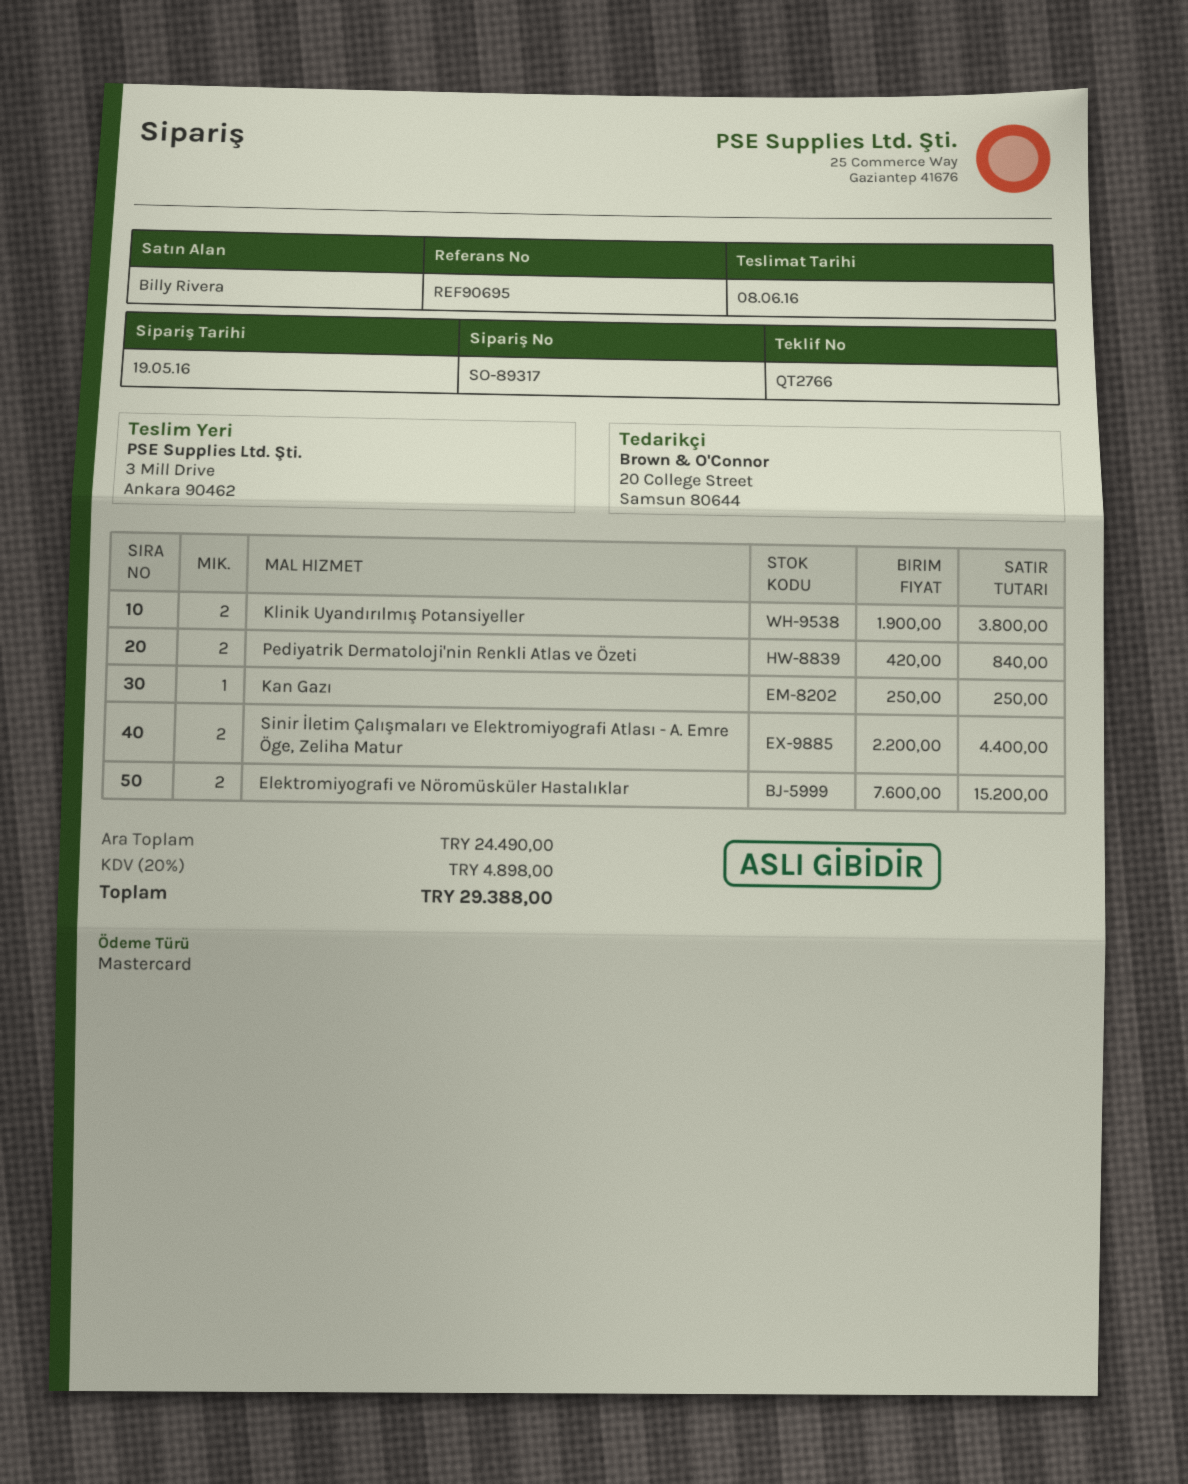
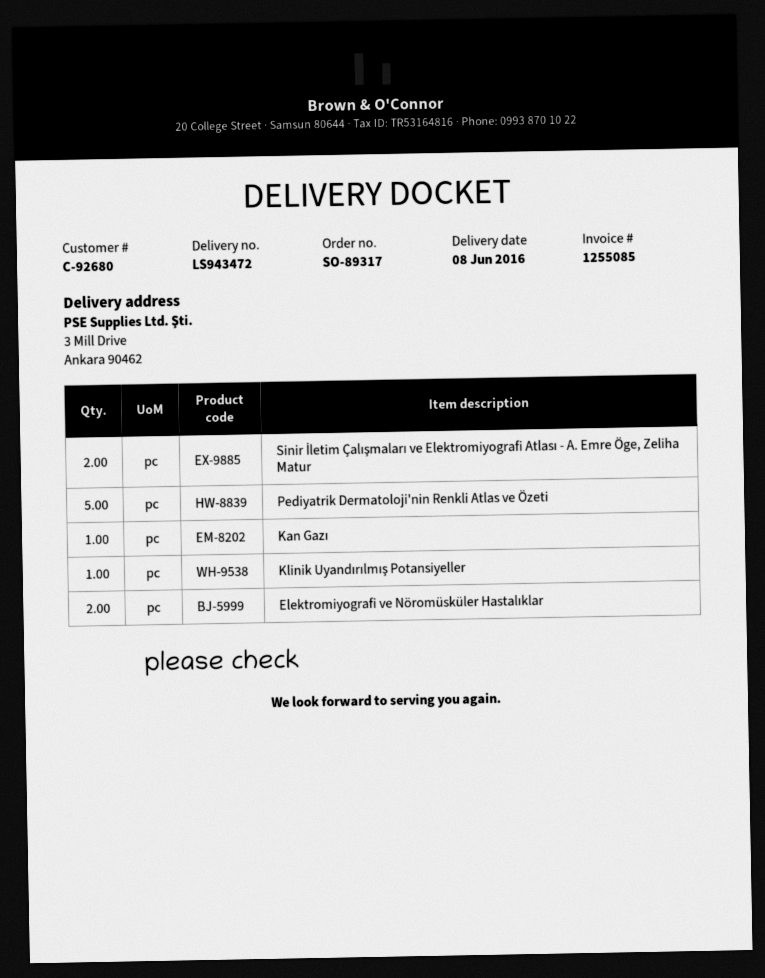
Klinik Uyandırılmış Potansiyeller: 2 -> 1
Pediyatrik Dermatoloji'nin Renkli Atlas ve Özeti: 2 -> 5

